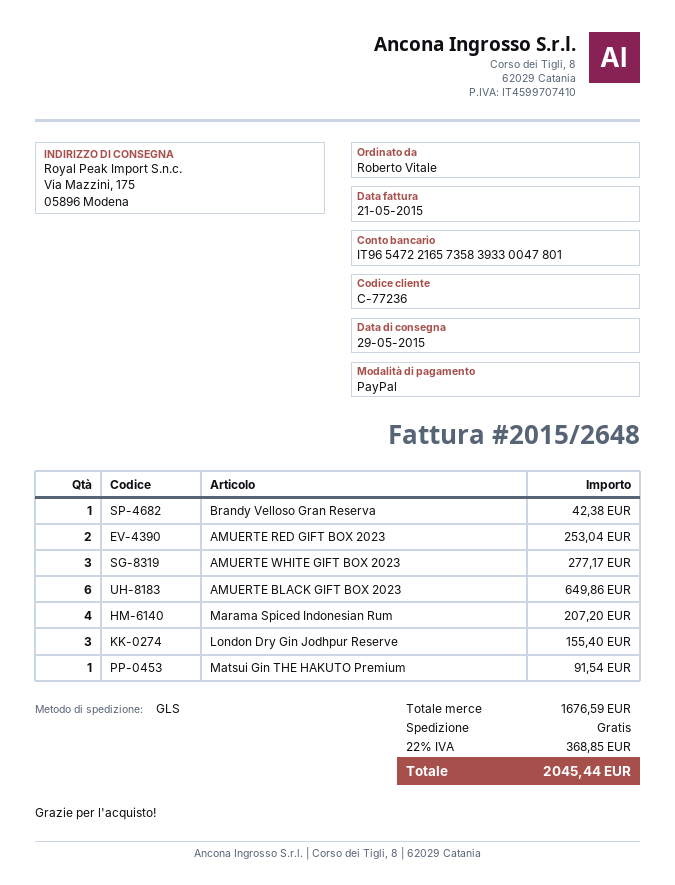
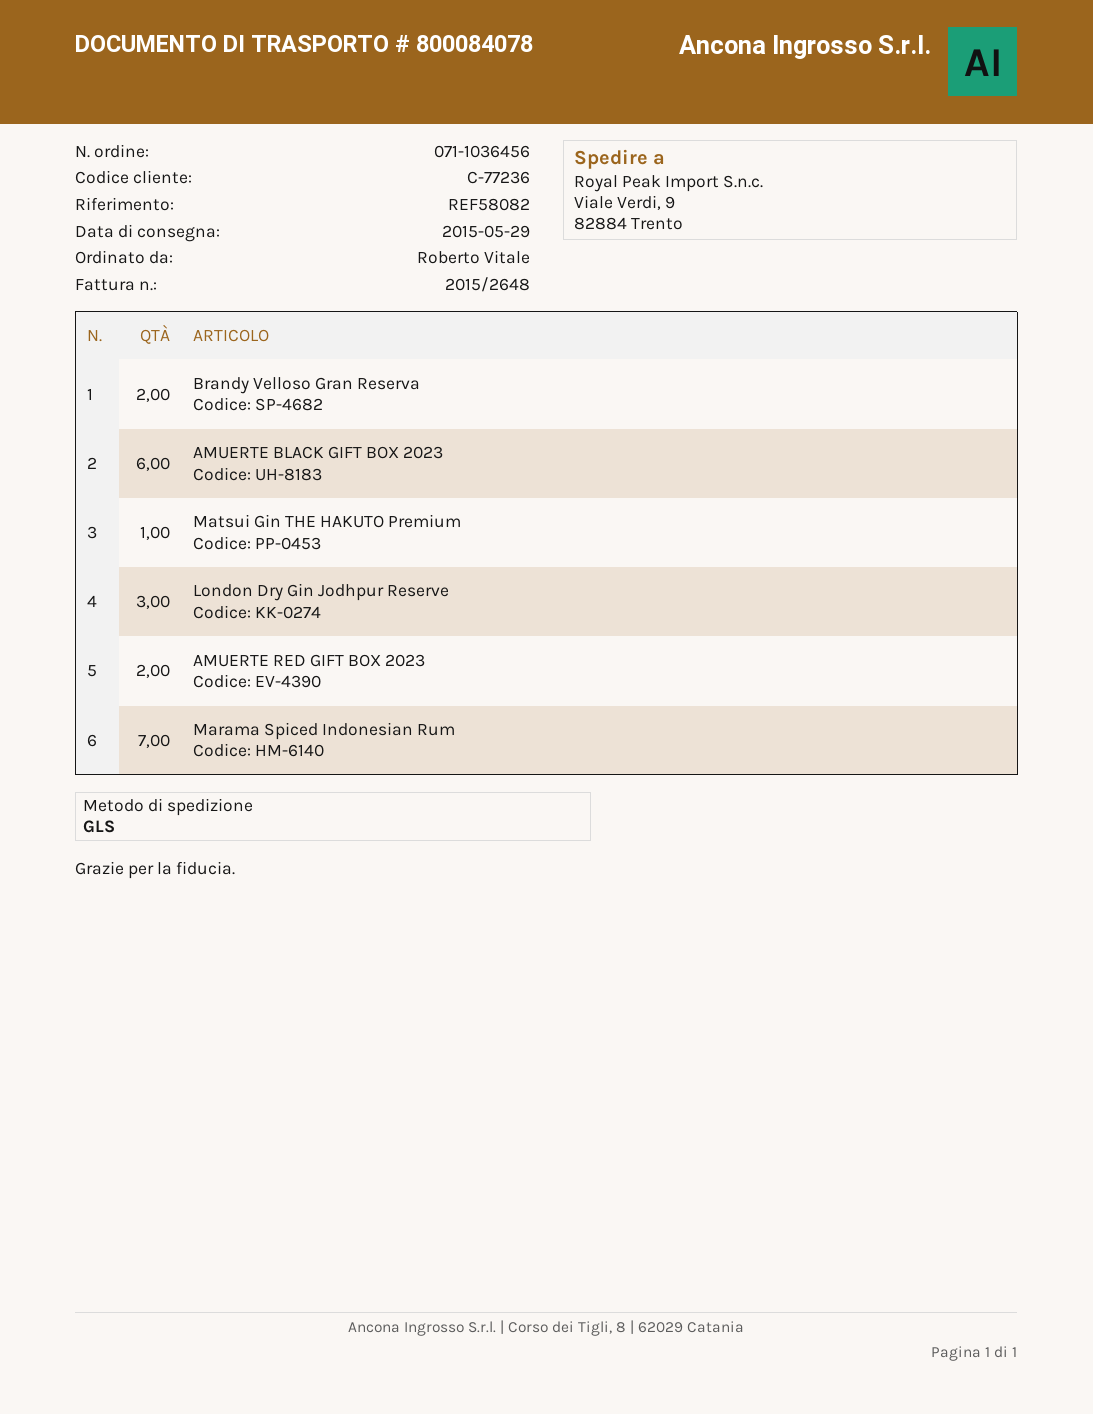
ship to: Via Mazzini, 175, 05896 Modena -> Viale Verdi, 9, 82884 Trento
Brandy Velloso Gran Reserva: 1 -> 2
AMUERTE WHITE GIFT BOX 2023: 3 -> none
Marama Spiced Indonesian Rum: 4 -> 7

